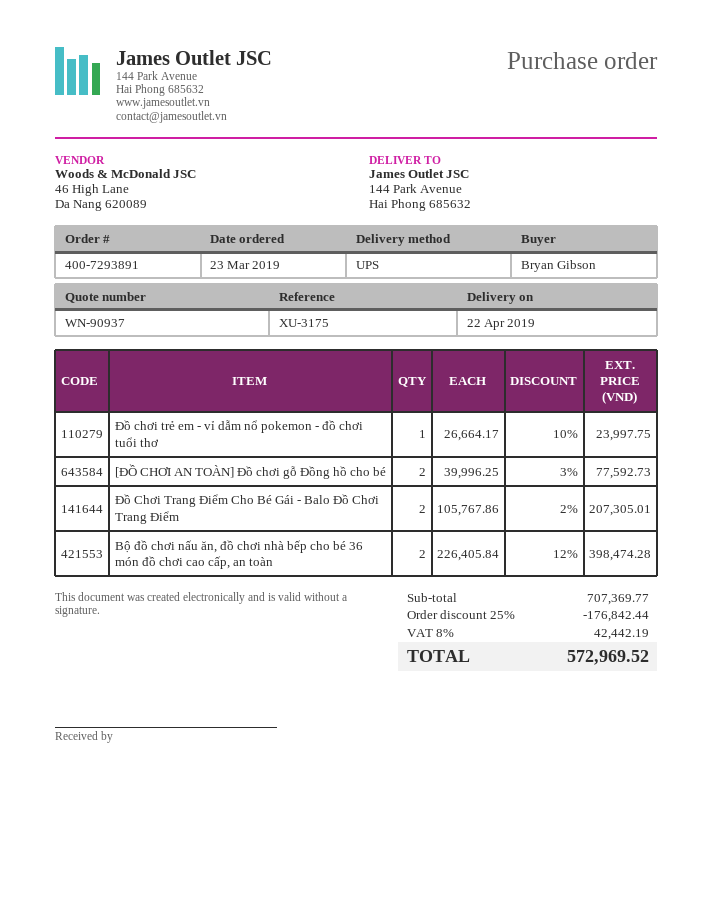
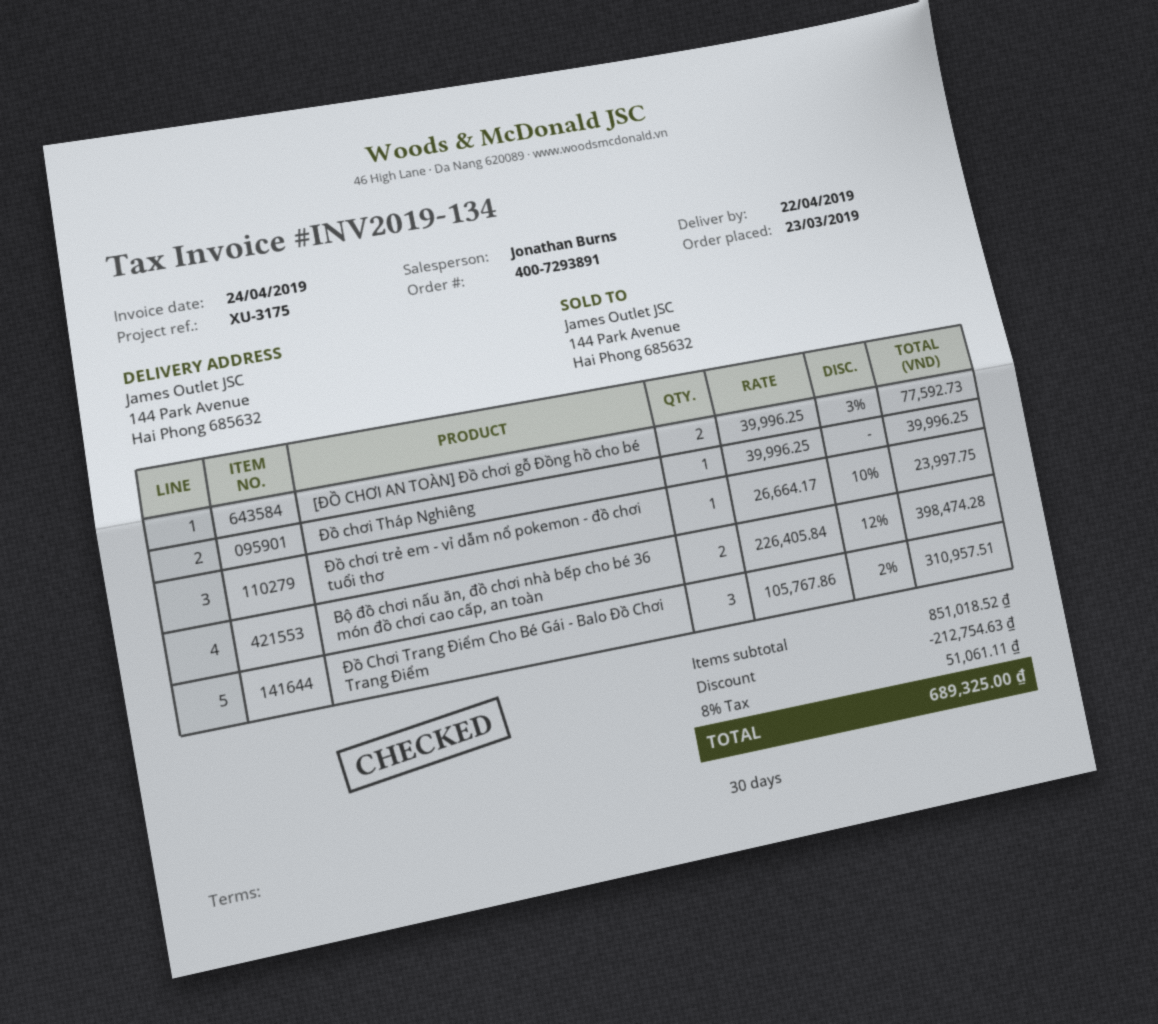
Đồ Chơi Trang Điểm Cho Bé Gái - Balo Đồ Chơi Trang Điểm: 2 x 105767.86 - 2% = 207305.01 -> 3 x 105767.86 - 2% = 310957.51
Đồ chơi Tháp Nghiêng: none -> 1 x 39996.25 = 39996.25
subtotal: 707369.77 -> 851018.52
discount: 176842.44 -> 212754.63
tax: 8% = 42442.19 -> 8% = 51061.11
total: 572969.52 -> 689325.00

